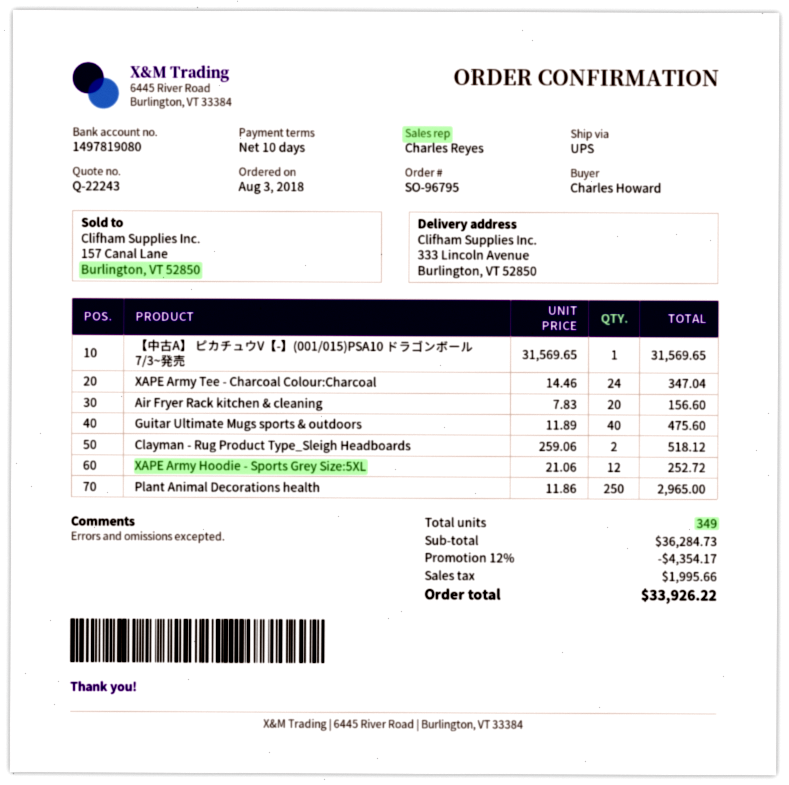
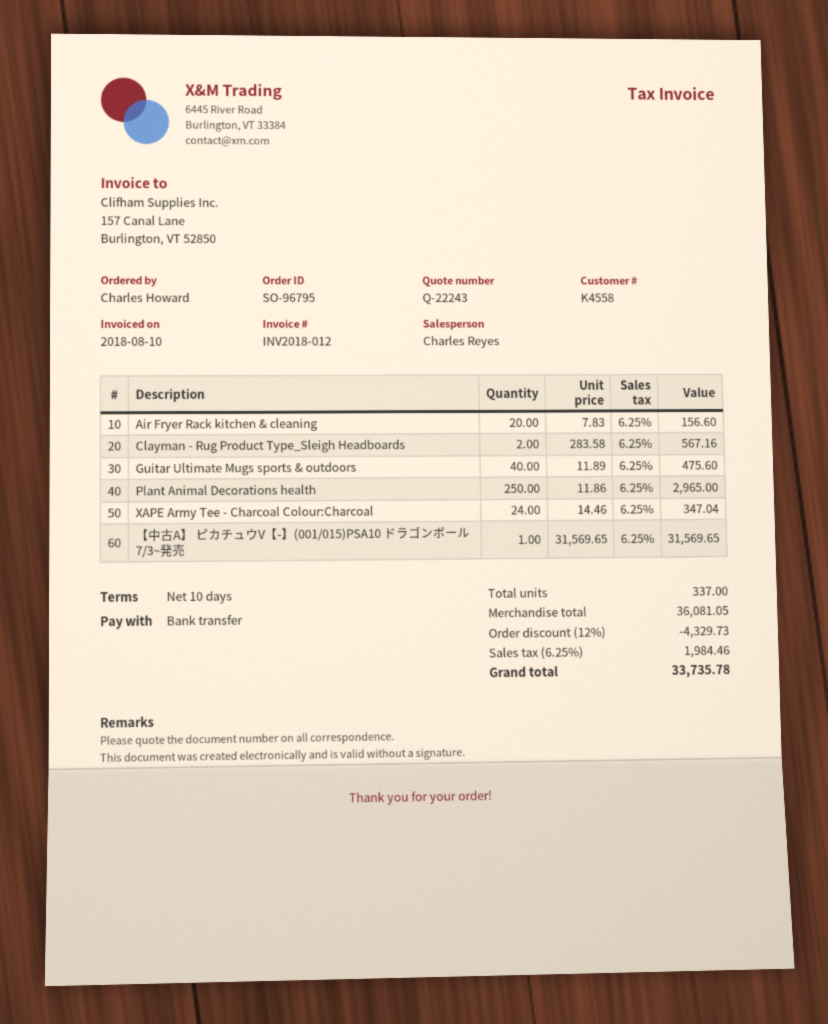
Clayman - Rug Product Type_Sleigh Headboards: 2 x 259.06 = 518.12 -> 2 x 283.58 = 567.16
XAPE Army Hoodie - Sports Grey Size:5XL: 12 x 21.06 = 252.72 -> none
total quantity: 349 -> 337
subtotal: 36284.73 -> 36081.05
discount: 12% = 4354.17 -> 12% = 4329.73
tax: 1995.66 -> 1984.46
total: 33926.22 -> 33735.78

